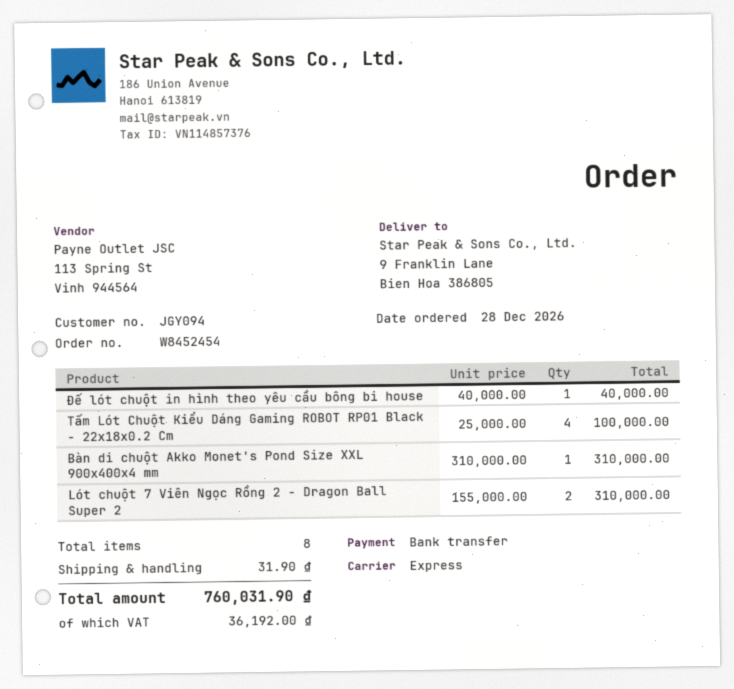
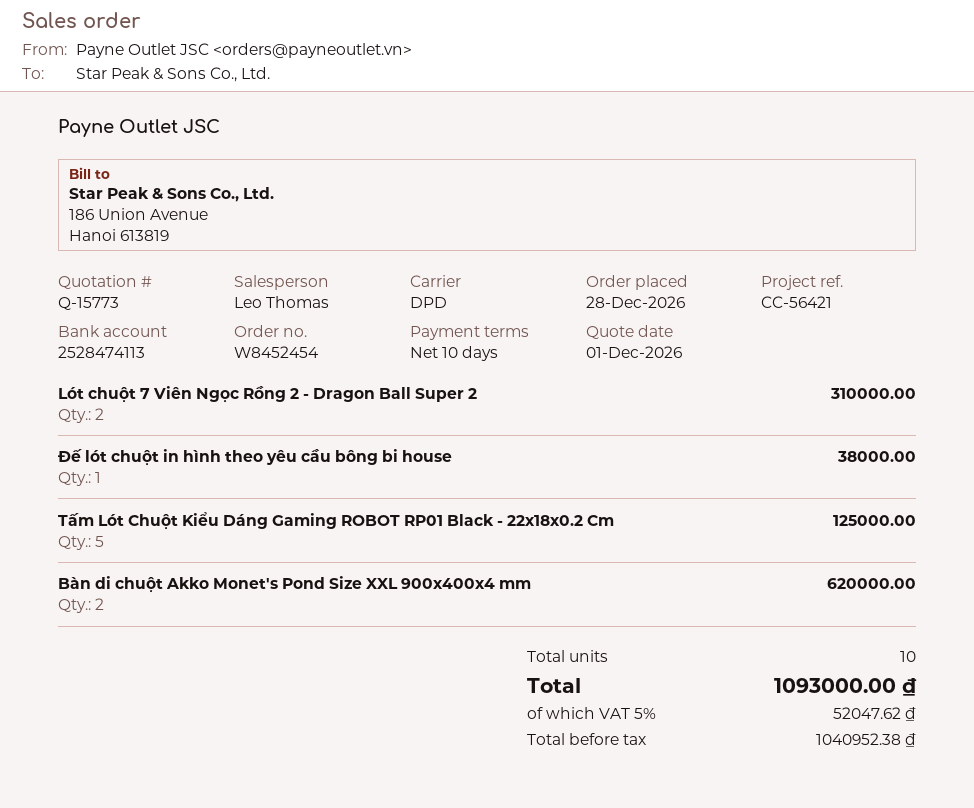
shipping method: express -> DPD
Đế lót chuột in hình theo yêu cầu bông bi house: 1 for 40000.00 -> 1 for 38000.00
Tấm Lót Chuột Kiểu Dáng Gaming ROBOT RP01 Black - 22x18x0.2 Cm: 4 for 100000.00 -> 5 for 125000.00
Bàn di chuột Akko Monet's Pond Size XXL 900x400x4 mm: 1 for 310000.00 -> 2 for 620000.00
total quantity: 8 -> 10
shipping: 31.90 -> none
tax: 36192.00 -> 52047.62
total: 760031.90 -> 1093000.00

